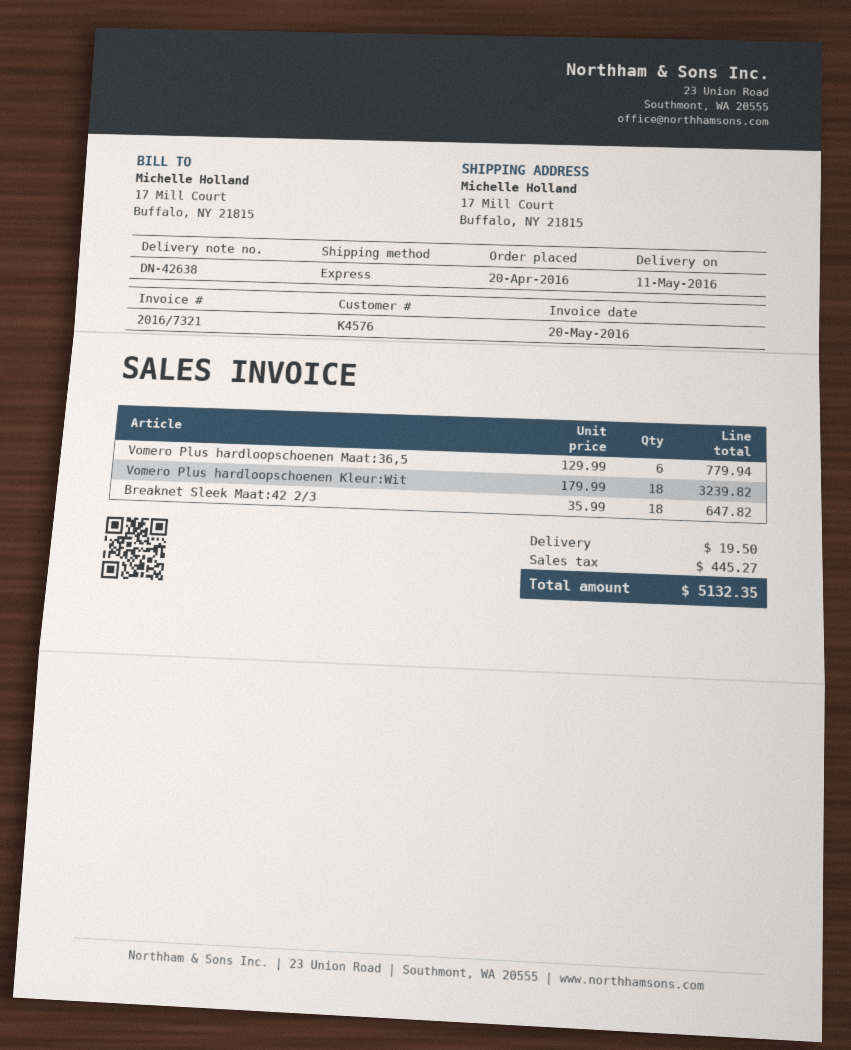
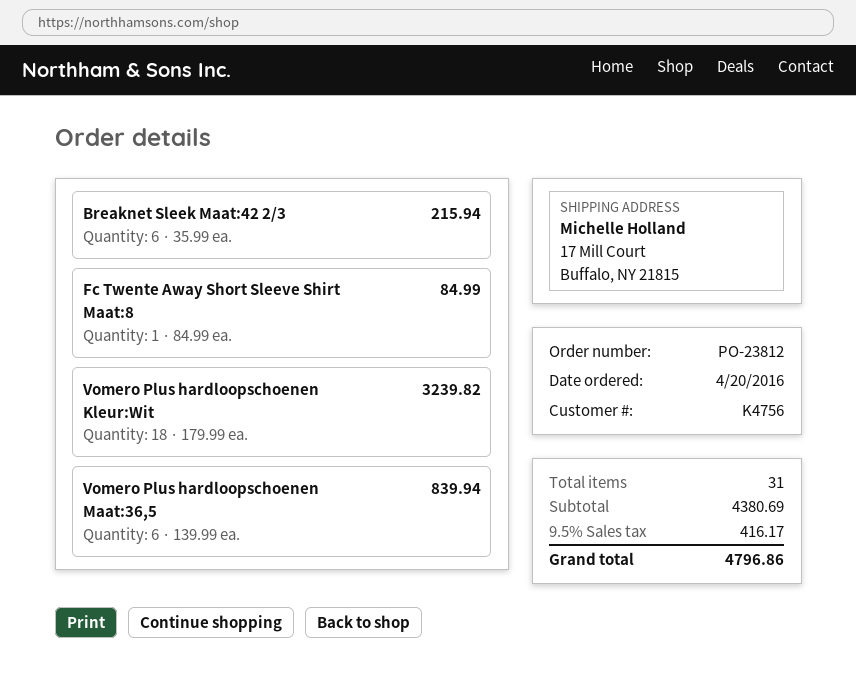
customer number: K4576 -> K4756
Vomero Plus hardloopschoenen Maat:36,5: 6 x 129.99 = 779.94 -> 6 x 139.99 = 839.94
Breaknet Sleek Maat:42 2/3: 18 x 35.99 = 647.82 -> 6 x 35.99 = 215.94
Fc Twente Away Short Sleeve Shirt Maat:8: none -> 1 x 84.99 = 84.99
shipping: 19.50 -> none
tax: 445.27 -> 416.17
total: 5132.35 -> 4796.86

